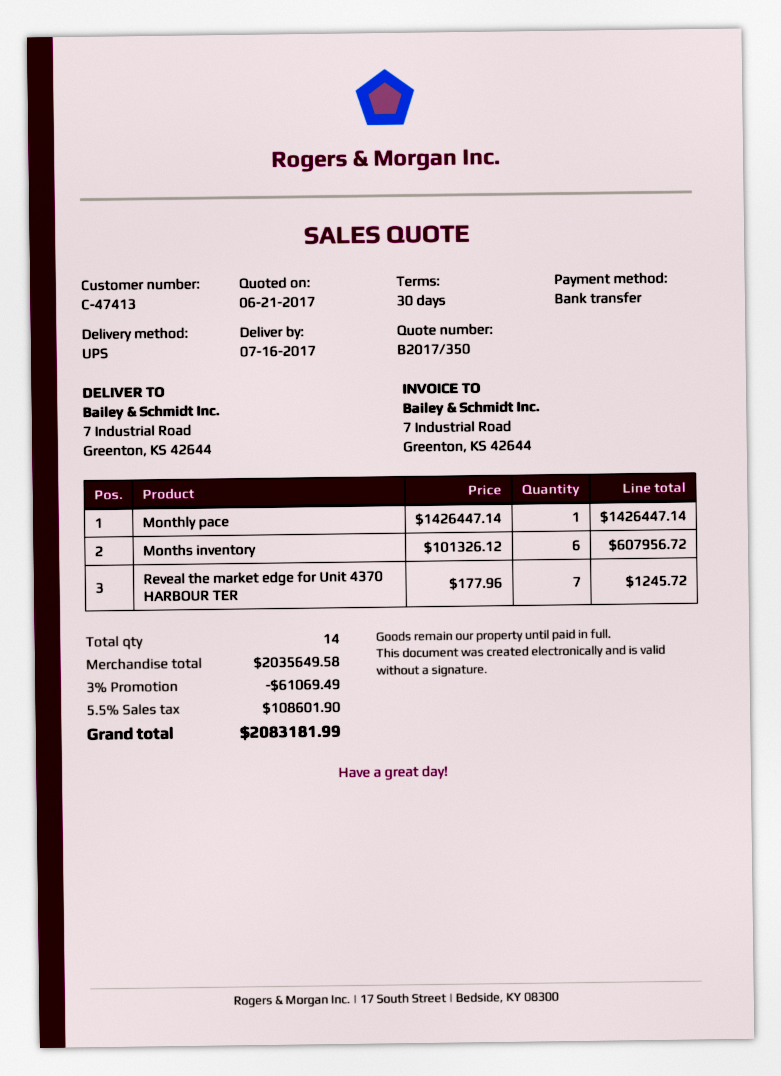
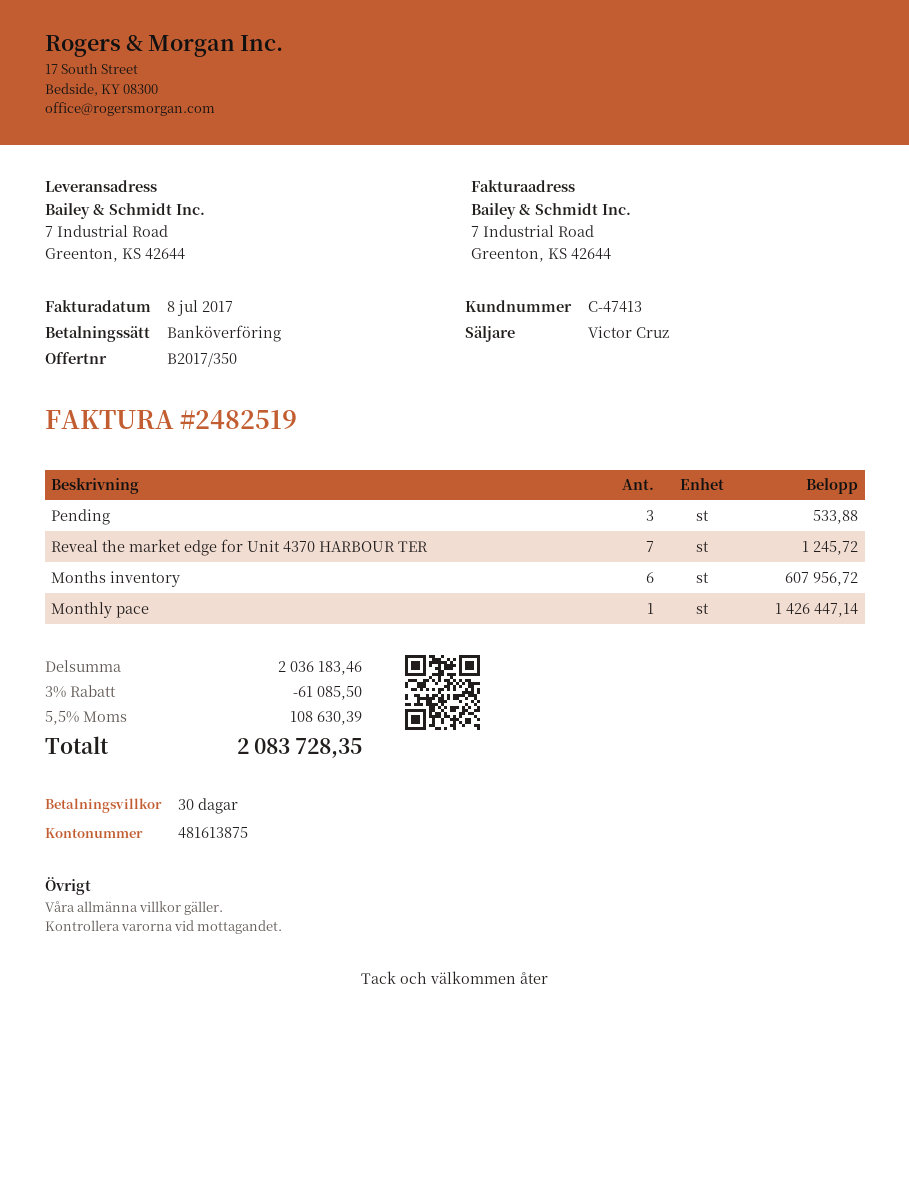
Pending: none -> 3 for 533.88
subtotal: 2035649.58 -> 2036183.46
discount: 3% = 61069.49 -> 3% = 61085.50
tax: 5.5% = 108601.90 -> 5.5% = 108630.39
total: 2083181.99 -> 2083728.35

